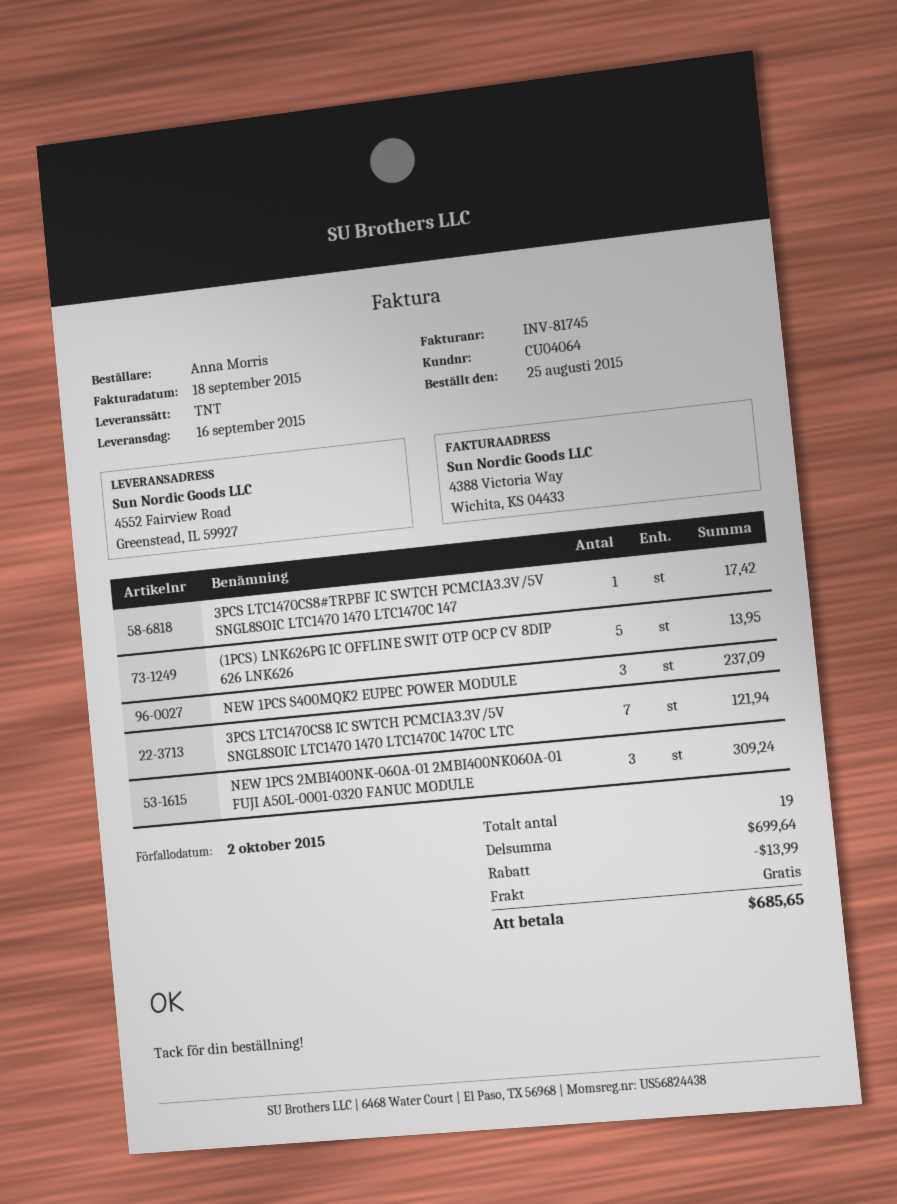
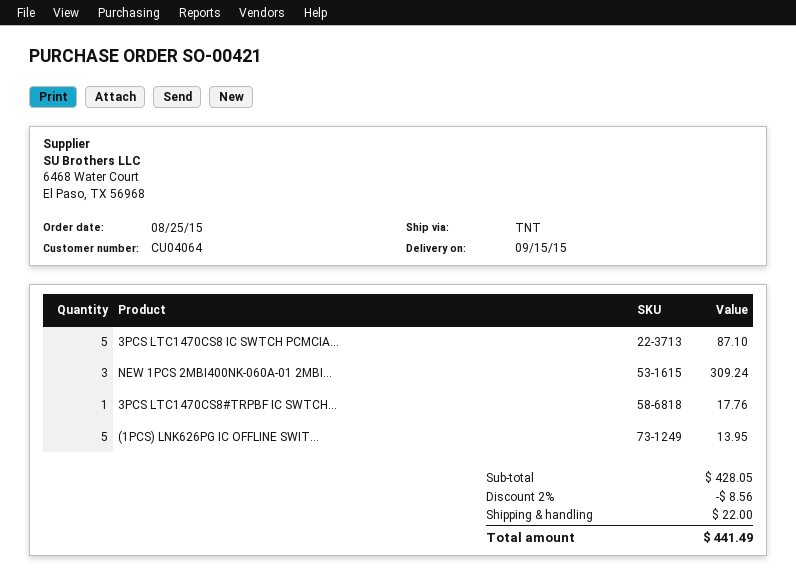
delivery date: 2015-09-16 -> 2015-09-15
3PCS LTC1470CS8#TRPBF IC SWTCH PCMCIA3.3V/5V SNGL8SOIC LTC1470 1470 LTC1470C 147: 1 for 17.42 -> 1 for 17.76
NEW 1PCS S400MQK2 EUPEC POWER MODULE: 3 for 237.09 -> none
3PCS LTC1470CS8 IC SWTCH PCMCIA3.3V/5V SNGL8SOIC LTC1470 1470 LTC1470C 1470C LTC: 7 for 121.94 -> 5 for 87.10
subtotal: 699.64 -> 428.05
discount: 13.99 -> 8.56
shipping: 0.00 -> 22.00
total: 685.65 -> 441.49

